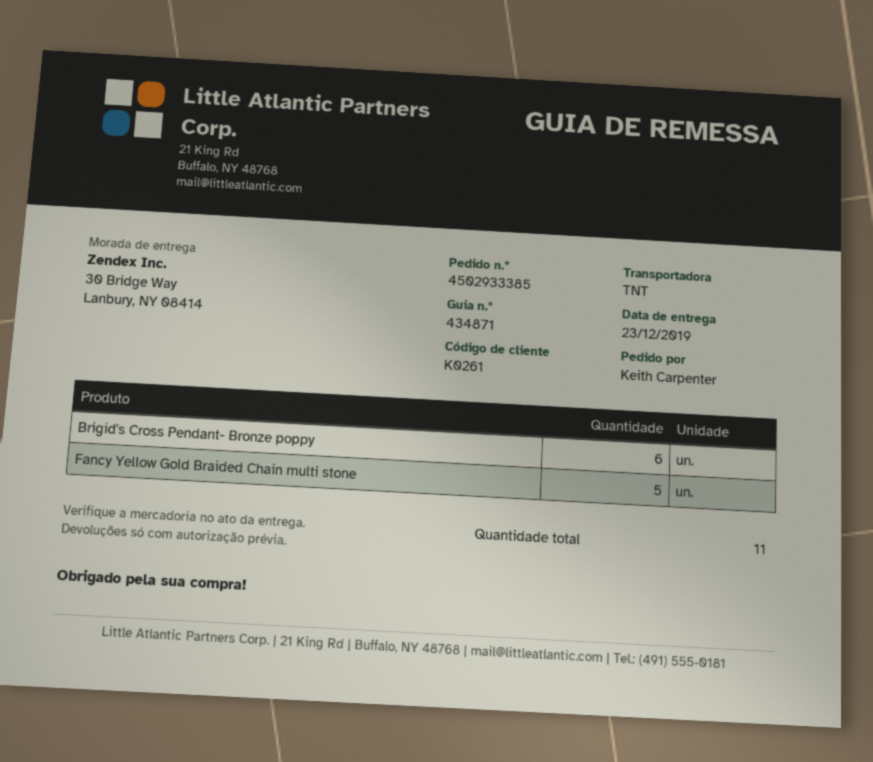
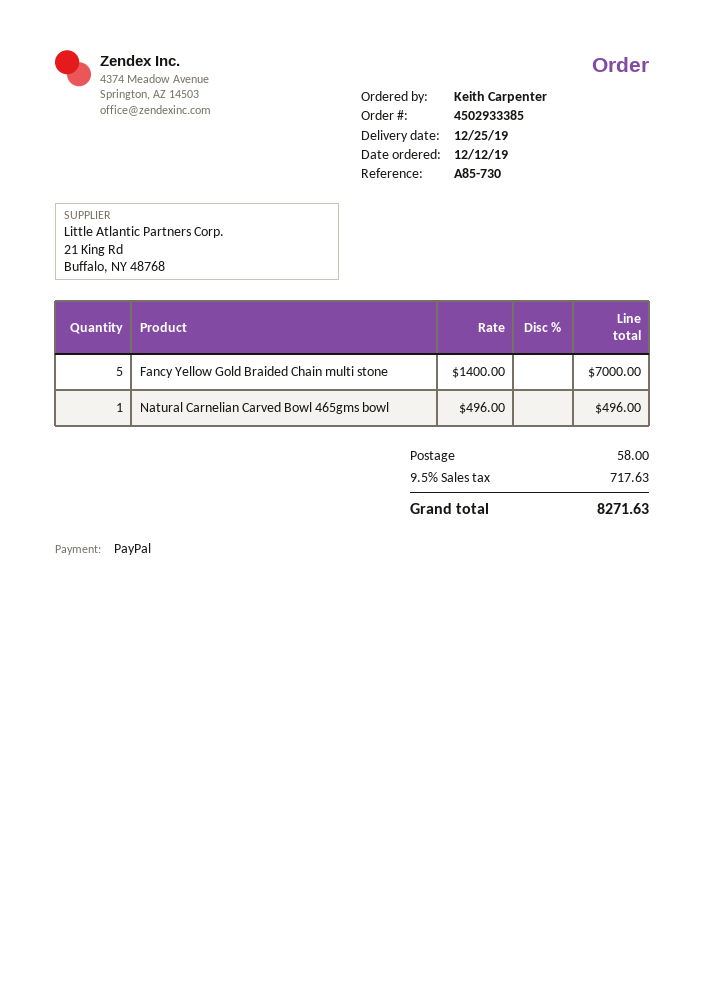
delivery date: 2019-12-23 -> 2019-12-25
Brigid's Cross Pendant- Bronze poppy: 6 -> none
Natural Carnelian Carved Bowl 465gms bowl: none -> 1

